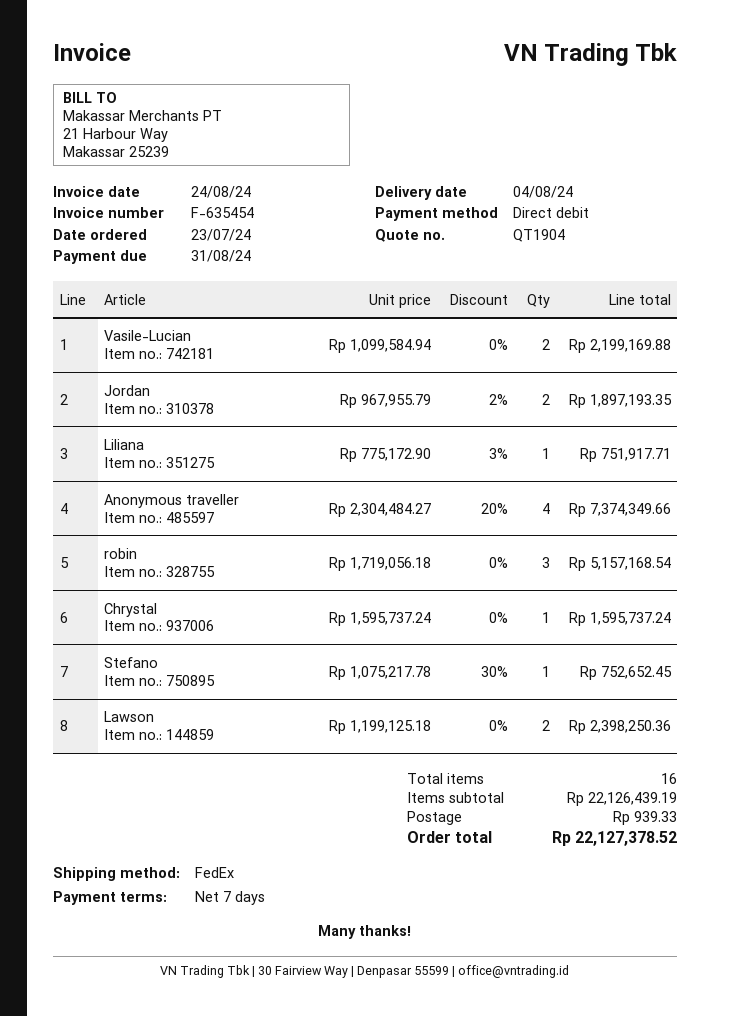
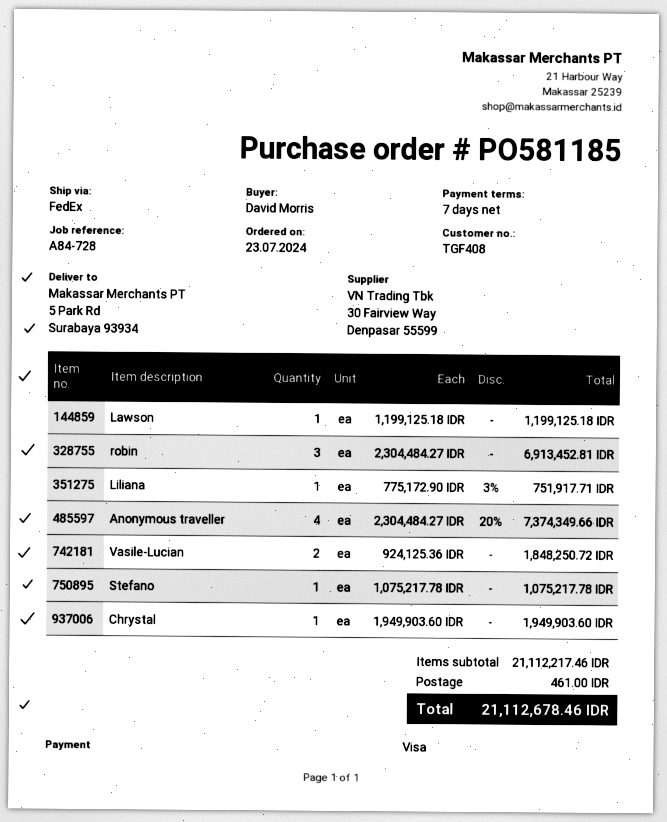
payment method: direct debit -> Visa
Vasile-Lucian: 2 x 1099584.94 = 2199169.88 -> 2 x 924125.36 = 1848250.72
Jordan: 2 x 967955.79 - 2% = 1897193.35 -> none
robin: 3 x 1719056.18 = 5157168.54 -> 3 x 2304484.27 = 6913452.81
Chrystal: 1 x 1595737.24 = 1595737.24 -> 1 x 1949903.60 = 1949903.60
Stefano: 1 x 1075217.78 - 30% = 752652.45 -> 1 x 1075217.78 = 1075217.78
Lawson: 2 x 1199125.18 = 2398250.36 -> 1 x 1199125.18 = 1199125.18
subtotal: 22126439.19 -> 21112217.46
shipping: 939.33 -> 461.00
total: 22127378.52 -> 21112678.46

